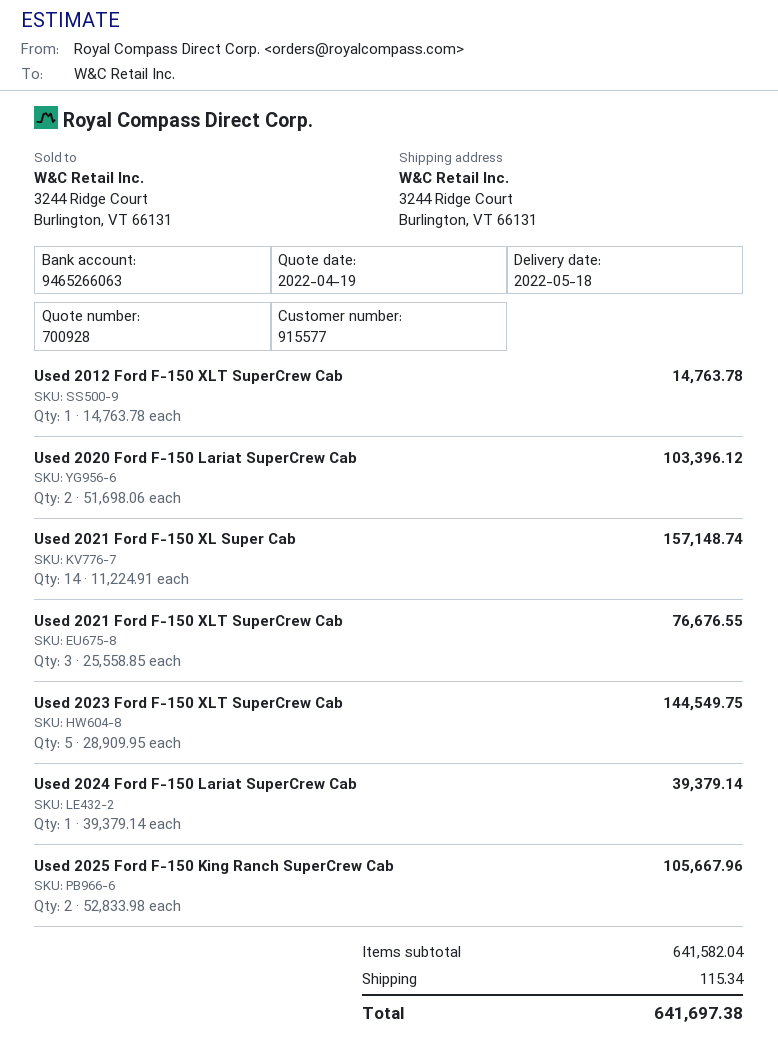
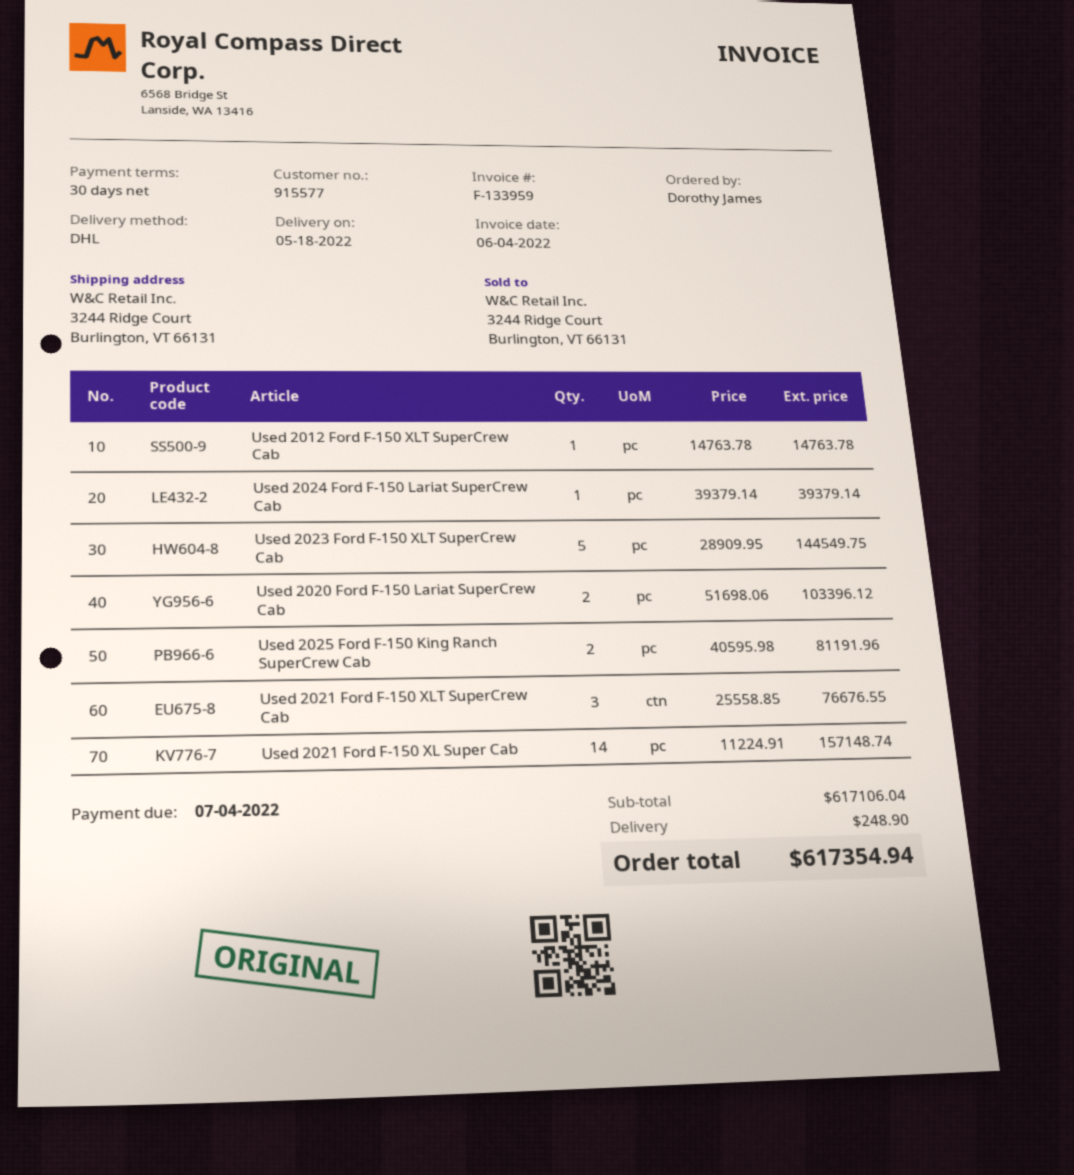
Used 2025 Ford F-150 King Ranch SuperCrew Cab: 2 x 52833.98 = 105667.96 -> 2 x 40595.98 = 81191.96
subtotal: 641582.04 -> 617106.04
shipping: 115.34 -> 248.90
total: 641697.38 -> 617354.94

